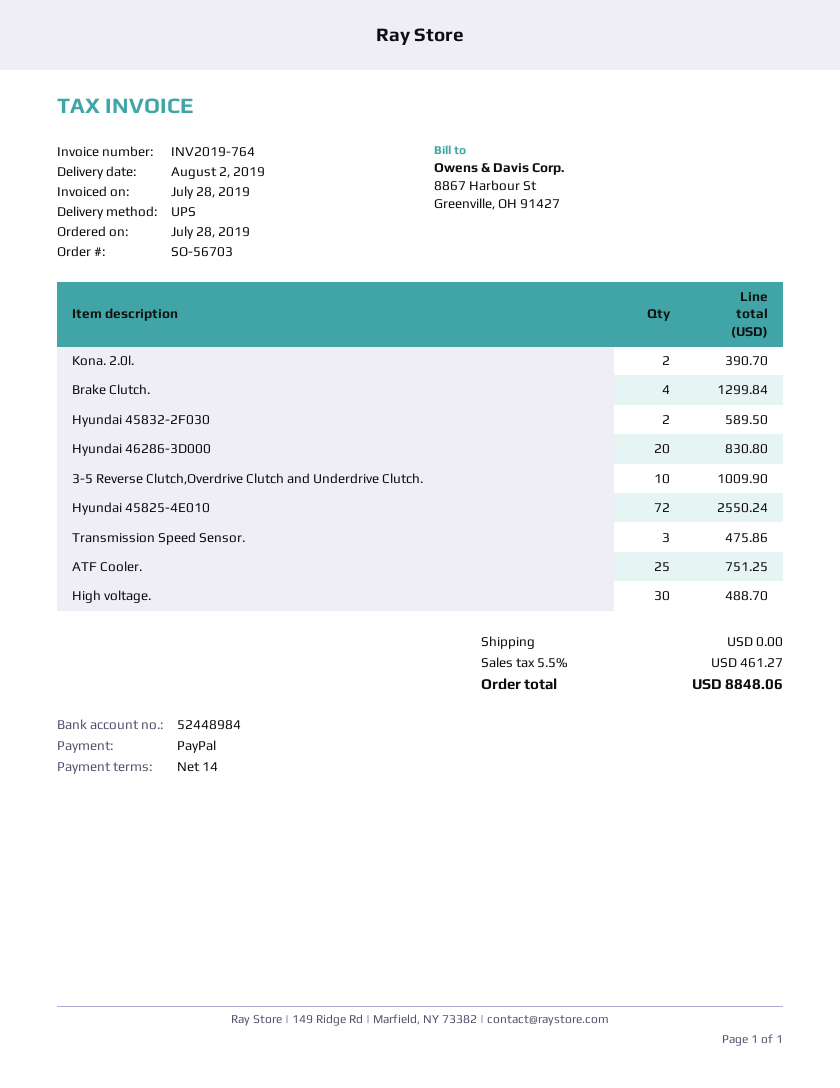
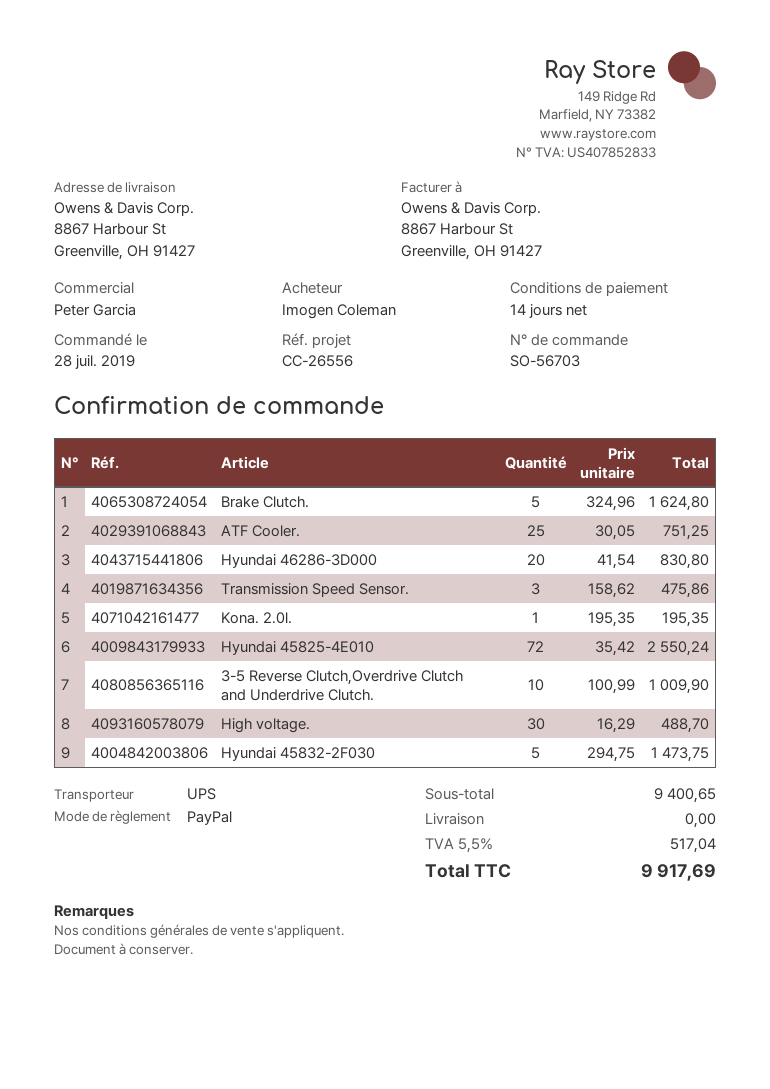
Kona. 2.0l.: 2 for 390.70 -> 1 for 195.35
Brake Clutch.: 4 for 1299.84 -> 5 for 1624.80
Hyundai 45832-2F030: 2 for 589.50 -> 5 for 1473.75
tax: 5.5% = 461.27 -> 5.5% = 517.04
total: 8848.06 -> 9917.69

